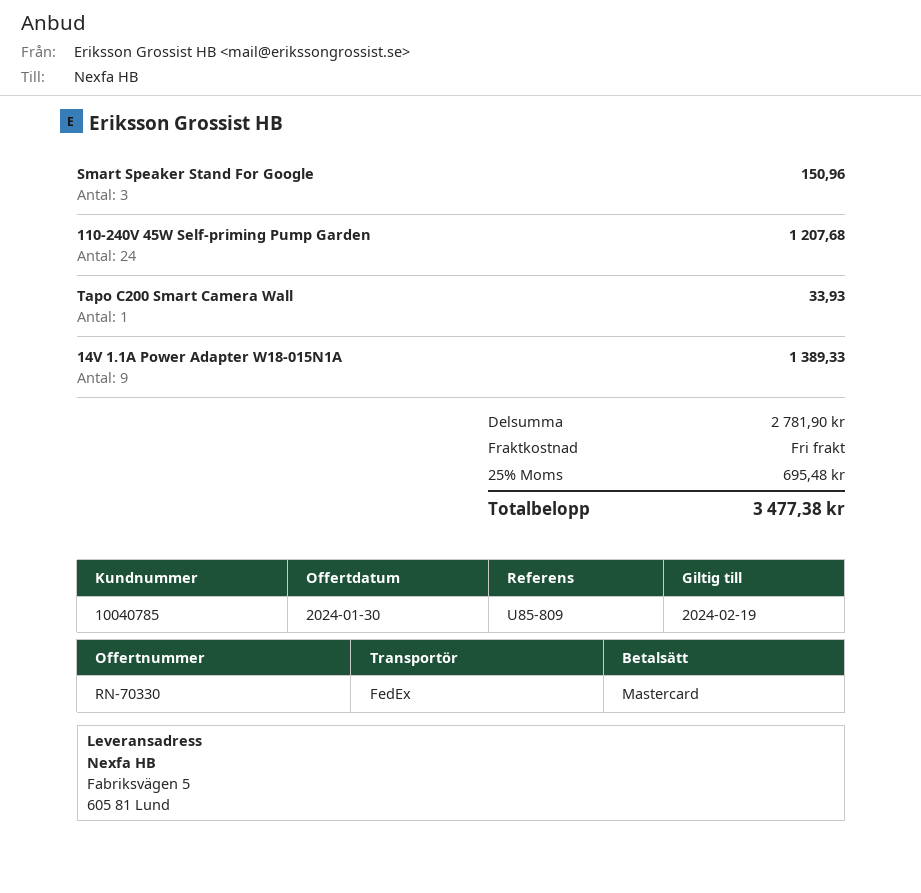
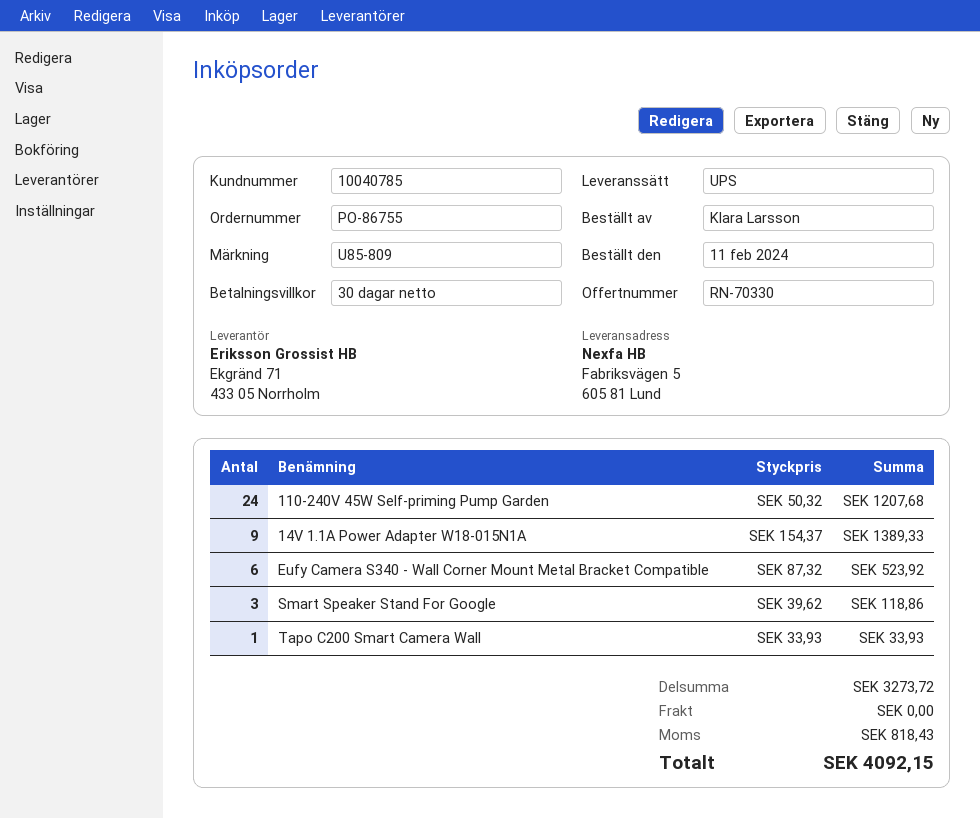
shipping method: FedEx -> UPS
Smart Speaker Stand For Google: 3 for 150.96 -> 3 for 118.86
Eufy Camera S340 - Wall Corner Mount Metal Bracket Compatible: none -> 6 for 523.92
subtotal: 2781.90 -> 3273.72
tax: 695.48 -> 818.43
total: 3477.38 -> 4092.15

